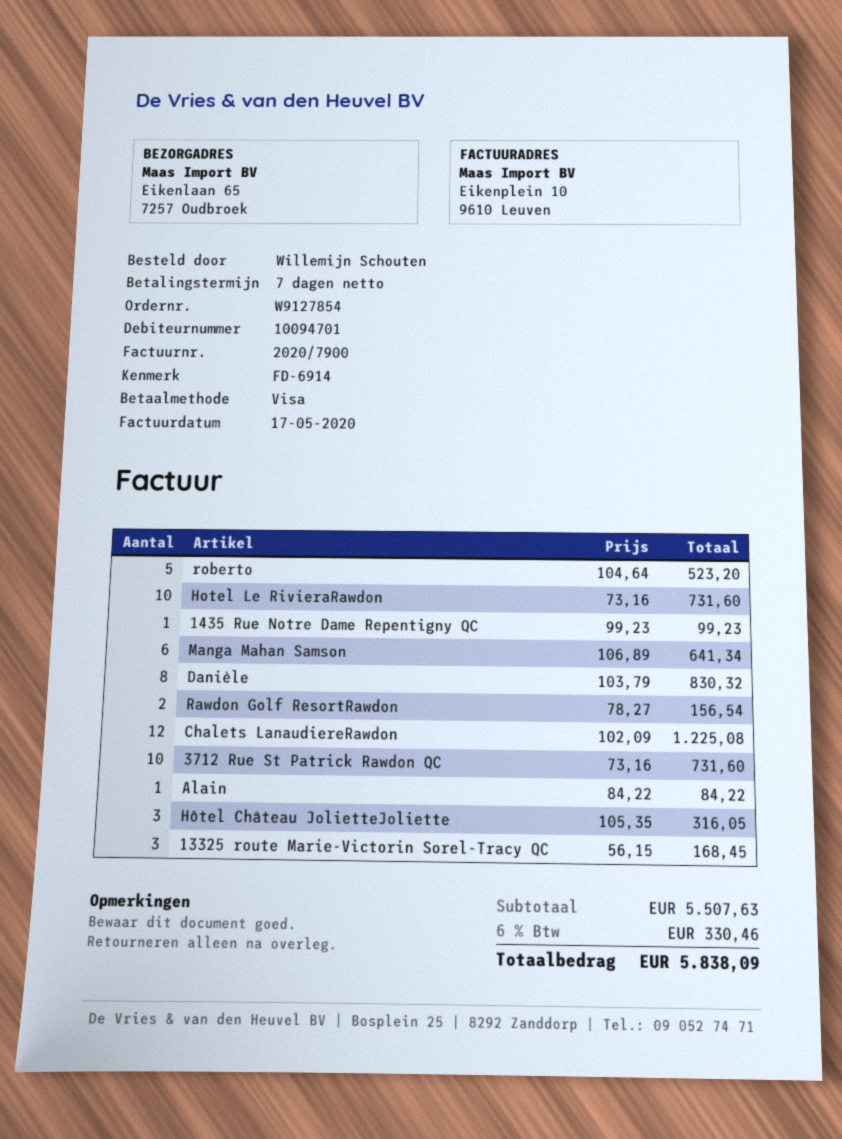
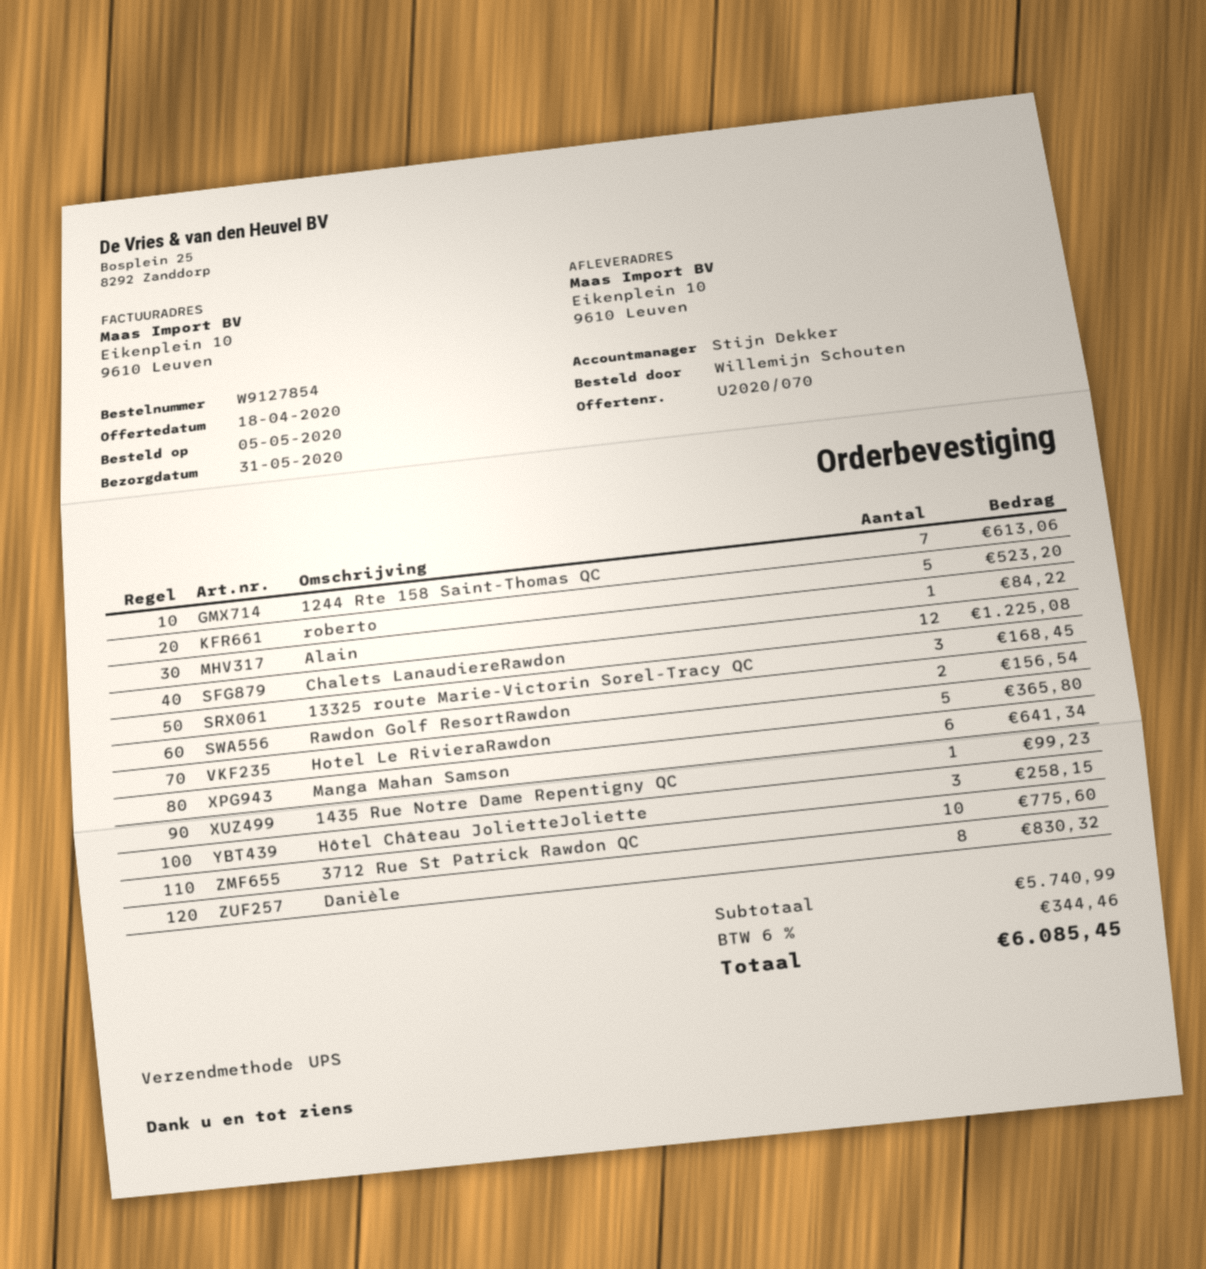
ship to: Eikenlaan 65, 7257 Oudbroek -> Eikenplein 10, 9610 Leuven
Hotel Le RivieraRawdon: 10 for 731.60 -> 5 for 365.80
3712 Rue St Patrick Rawdon QC: 10 for 731.60 -> 10 for 775.60
Hôtel Château JolietteJoliette: 3 for 316.05 -> 3 for 258.15
1244 Rte 158 Saint-Thomas QC: none -> 7 for 613.06
subtotal: 5507.63 -> 5740.99
tax: 6% = 330.46 -> 6% = 344.46
total: 5838.09 -> 6085.45

